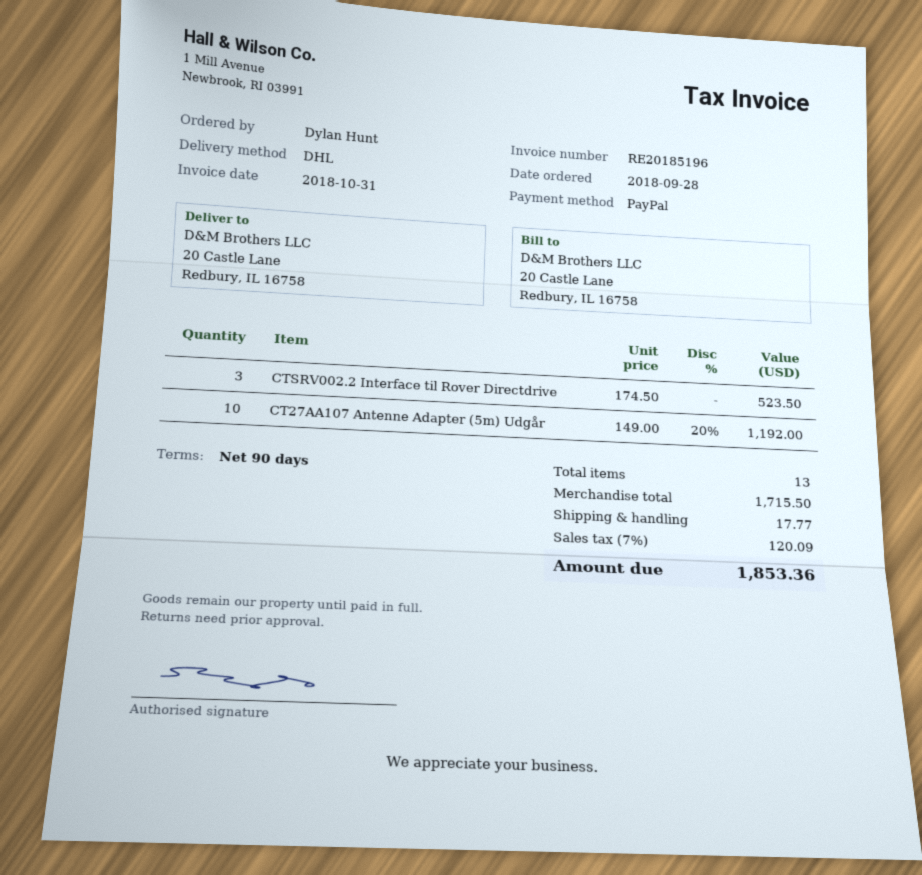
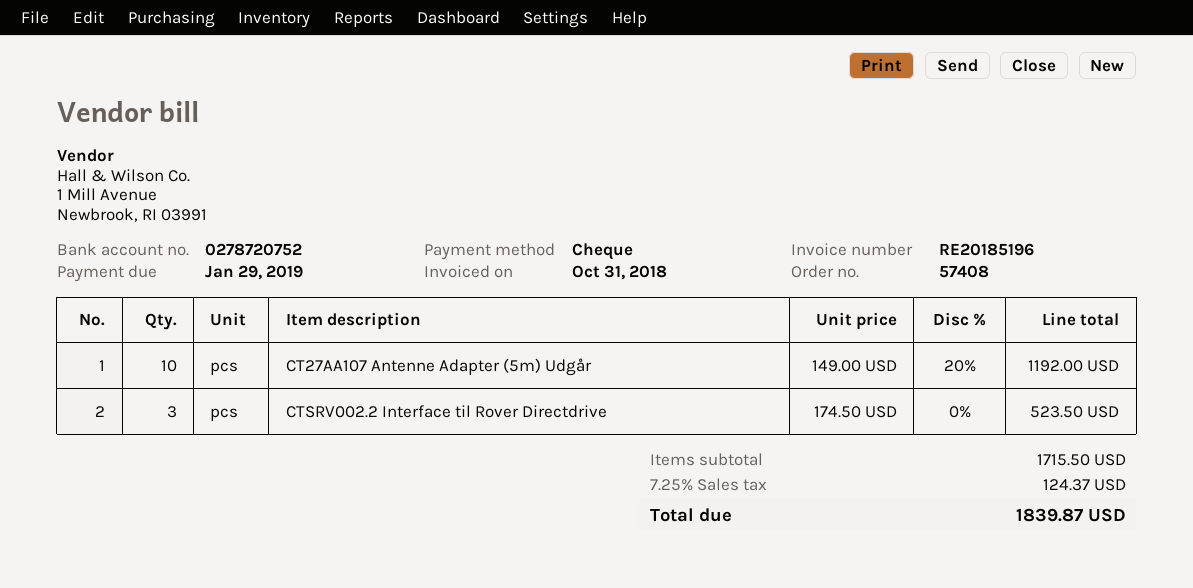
payment method: PayPal -> cheque
shipping: 17.77 -> none
tax: 7% = 120.09 -> 7.25% = 124.37
total: 1853.36 -> 1839.87

